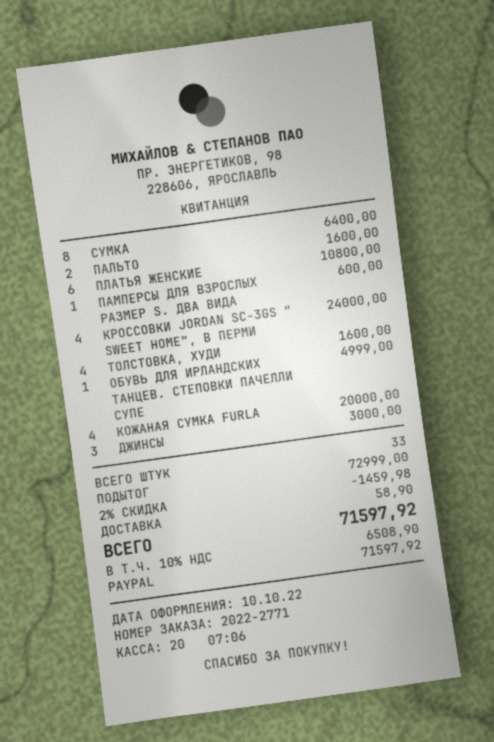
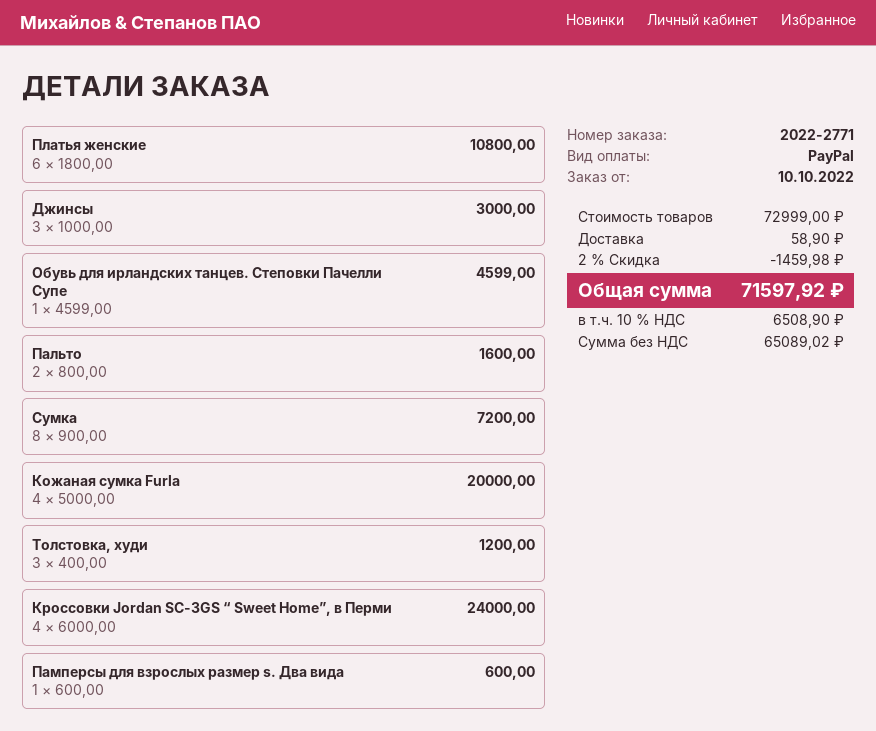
СУМКА: 8 for 6400.00 -> 8 for 7200.00
ТОЛСТОВКА, ХУДИ: 4 for 1600.00 -> 3 for 1200.00
ОБУВЬ ДЛЯ ИРЛАНДСКИХ ТАНЦЕВ. СТЕПОВКИ ПАЧЕЛЛИ СУПЕ: 1 for 4999.00 -> 1 for 4599.00

